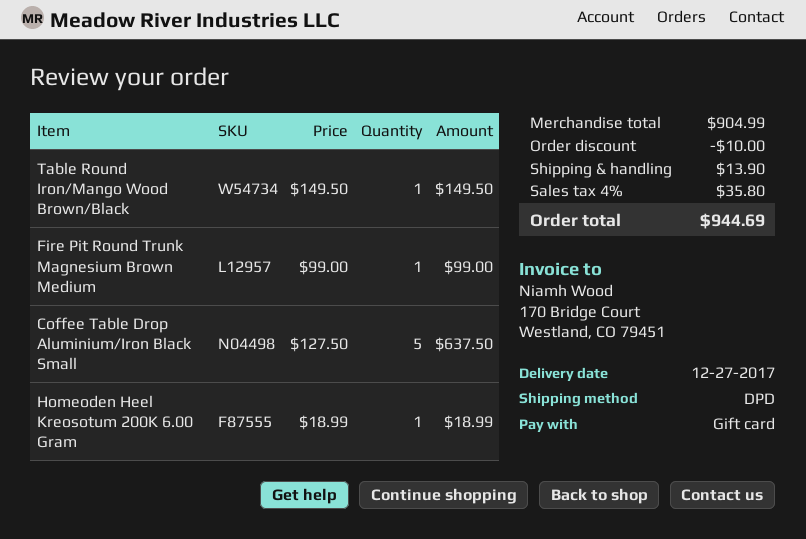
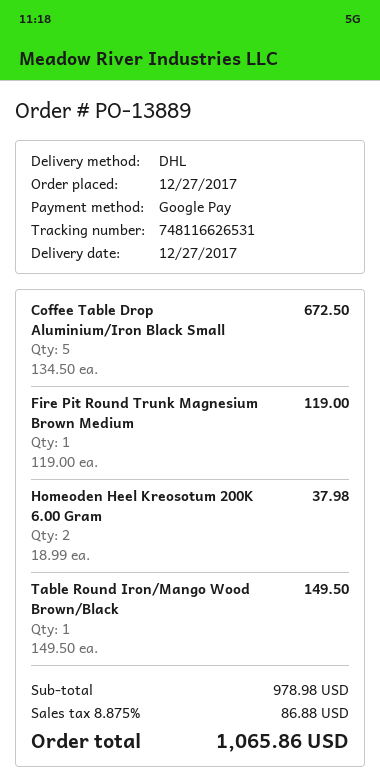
payment method: gift card -> Google Pay
shipping method: DPD -> DHL
Fire Pit Round Trunk Magnesium Brown Medium: 1 x 99.00 = 99.00 -> 1 x 119.00 = 119.00
Coffee Table Drop Aluminium/Iron Black Small: 5 x 127.50 = 637.50 -> 5 x 134.50 = 672.50
Homeoden Heel Kreosotum 200K 6.00 Gram: 1 x 18.99 = 18.99 -> 2 x 18.99 = 37.98
subtotal: 904.99 -> 978.98
discount: 10.00 -> none
shipping: 13.90 -> none
tax: 4% = 35.80 -> 8.875% = 86.88
total: 944.69 -> 1065.86

